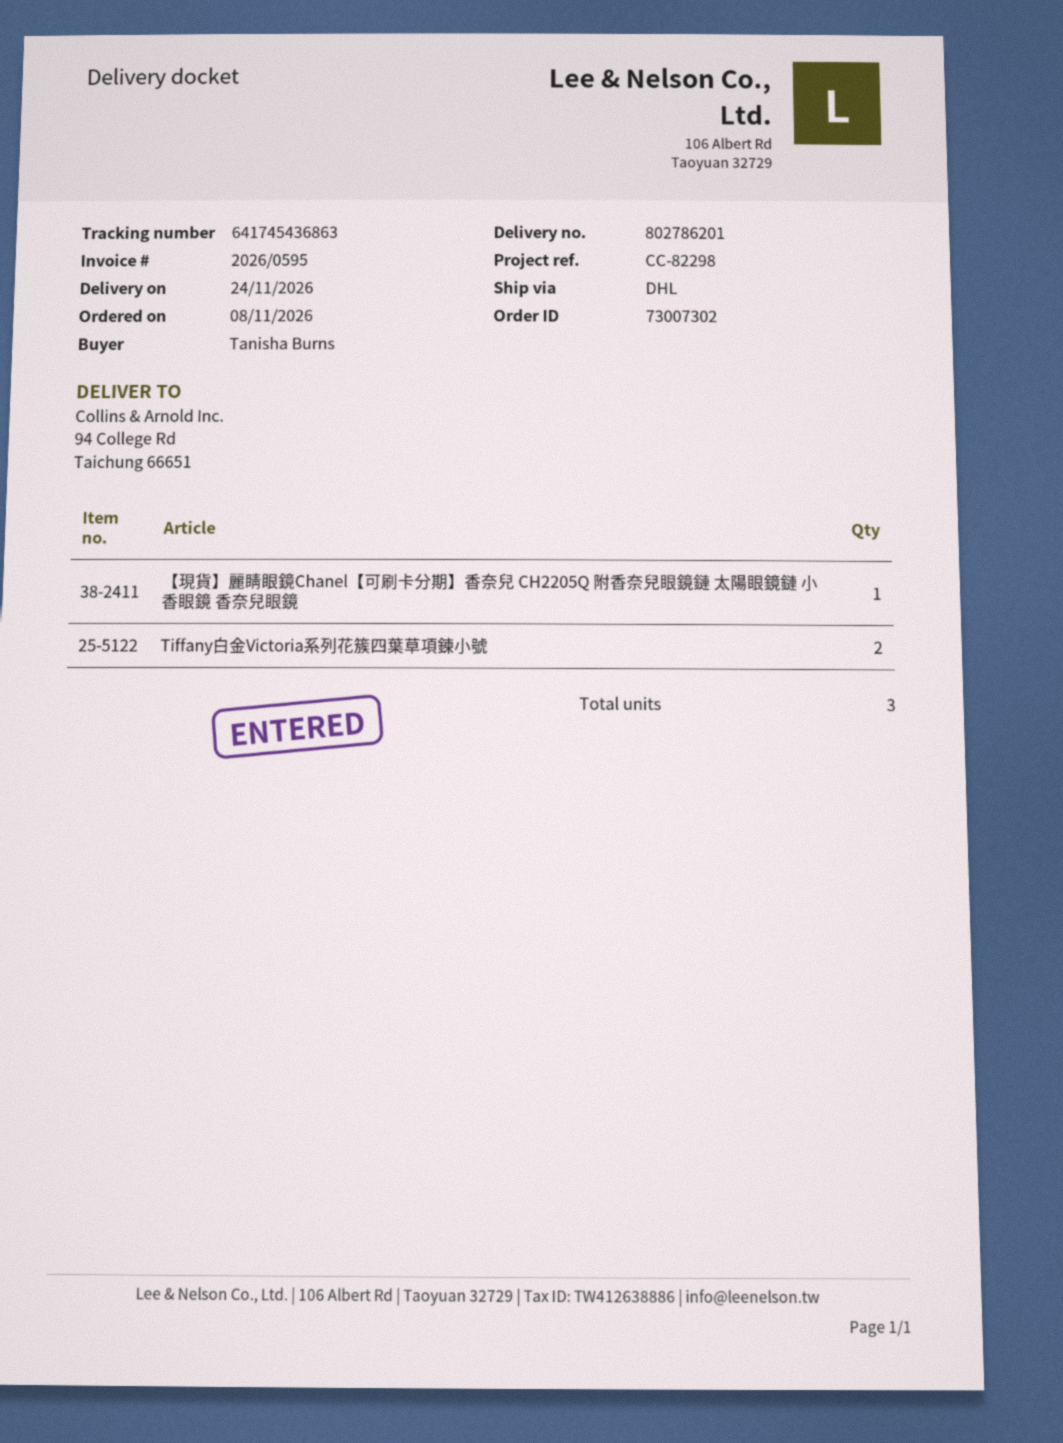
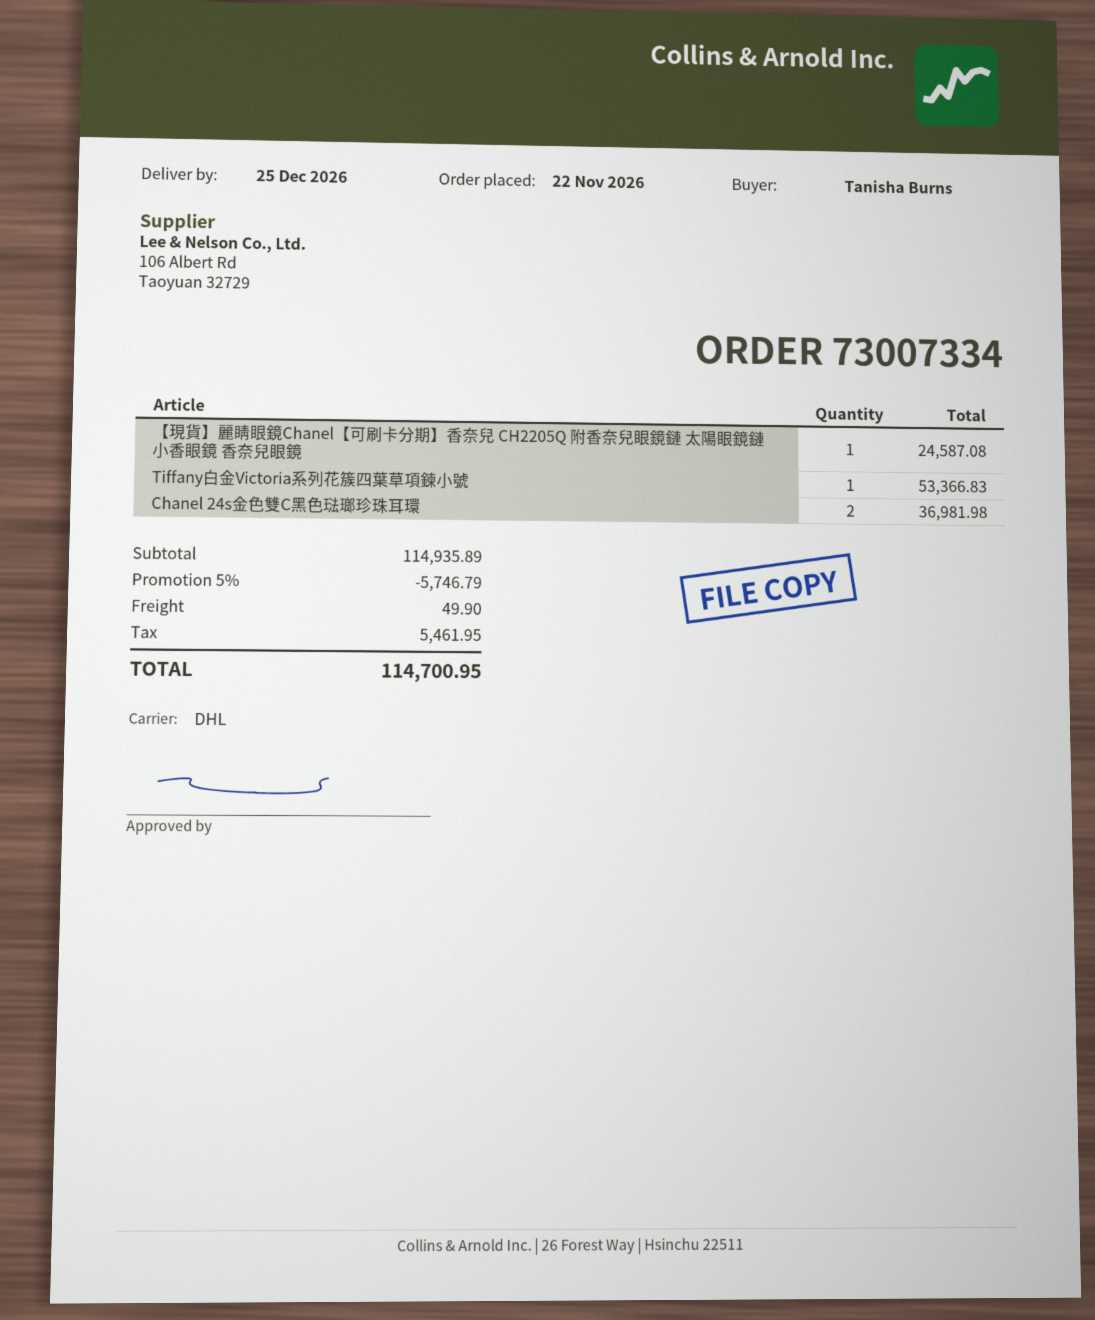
order number: 73007302 -> 73007334
order date: 2026-11-08 -> 2026-11-22
delivery date: 2026-11-24 -> 2026-12-25
Tiffany白金Victoria系列花簇四葉草項鍊小號: 2 -> 1
Chanel 24s金色雙C黑色琺瑯珍珠耳環: none -> 2

